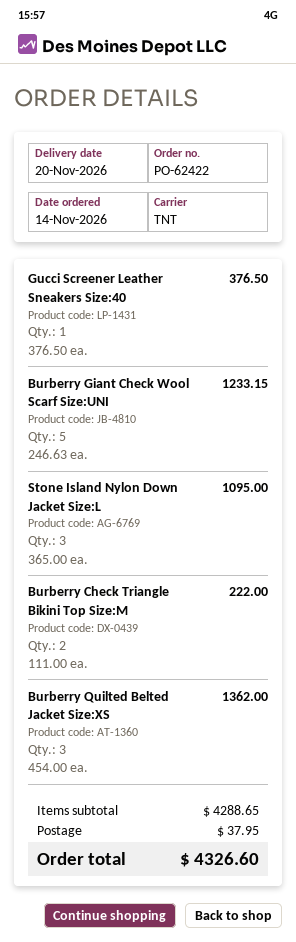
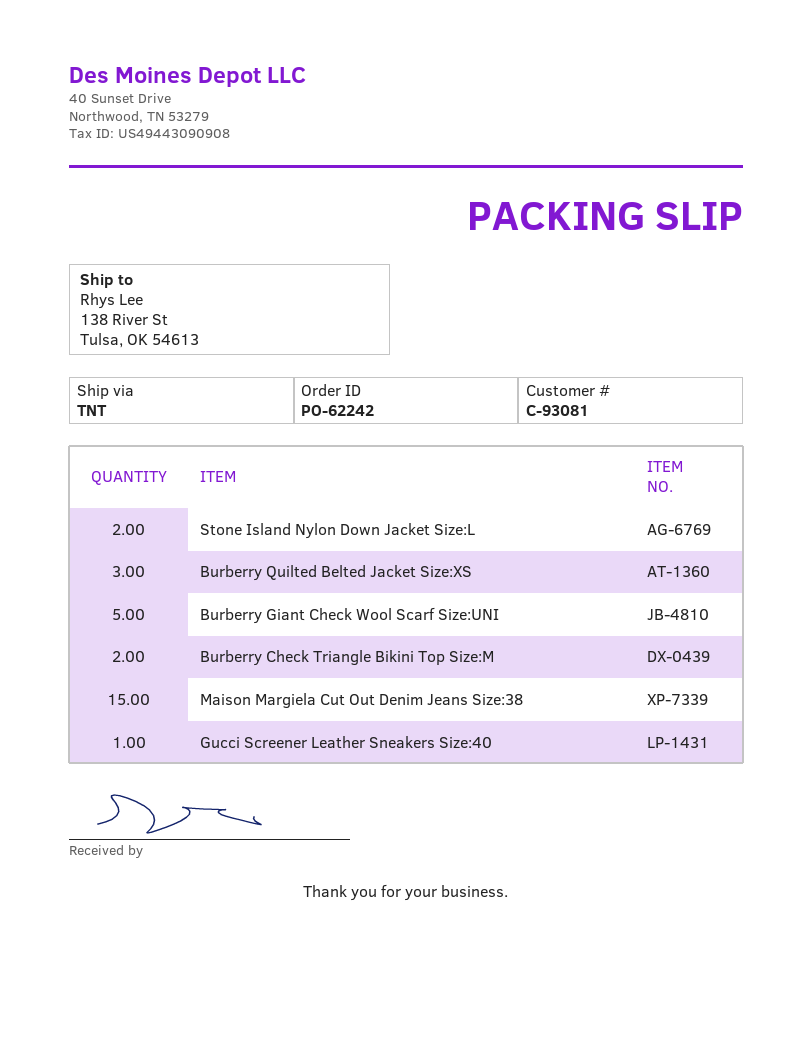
order number: PO-62422 -> PO-62242
Stone Island Nylon Down Jacket Size:L: 3 -> 2
Maison Margiela Cut Out Denim Jeans Size:38: none -> 15

